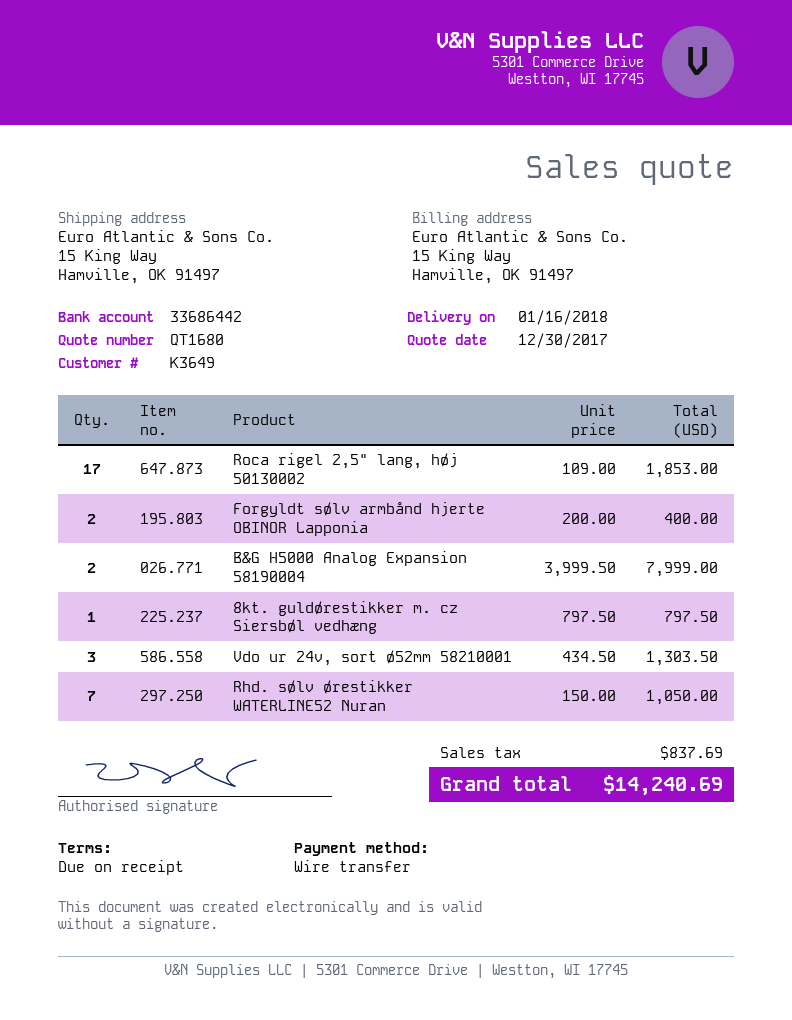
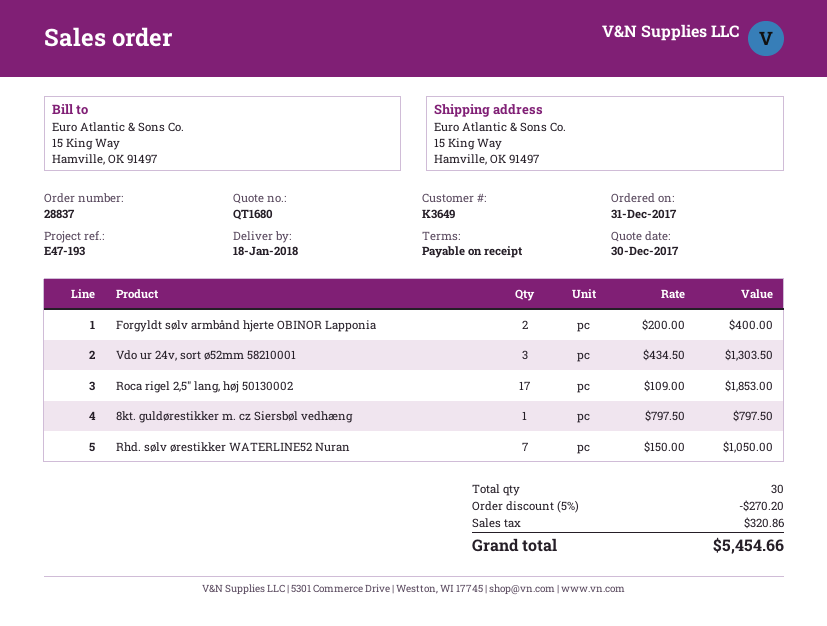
delivery date: 2018-01-16 -> 2018-01-18
B&G H5000 Analog Expansion 58190004: 2 x 3999.50 = 7999.00 -> none
discount: none -> 5% = 270.20
tax: 837.69 -> 320.86
total: 14240.69 -> 5454.66

